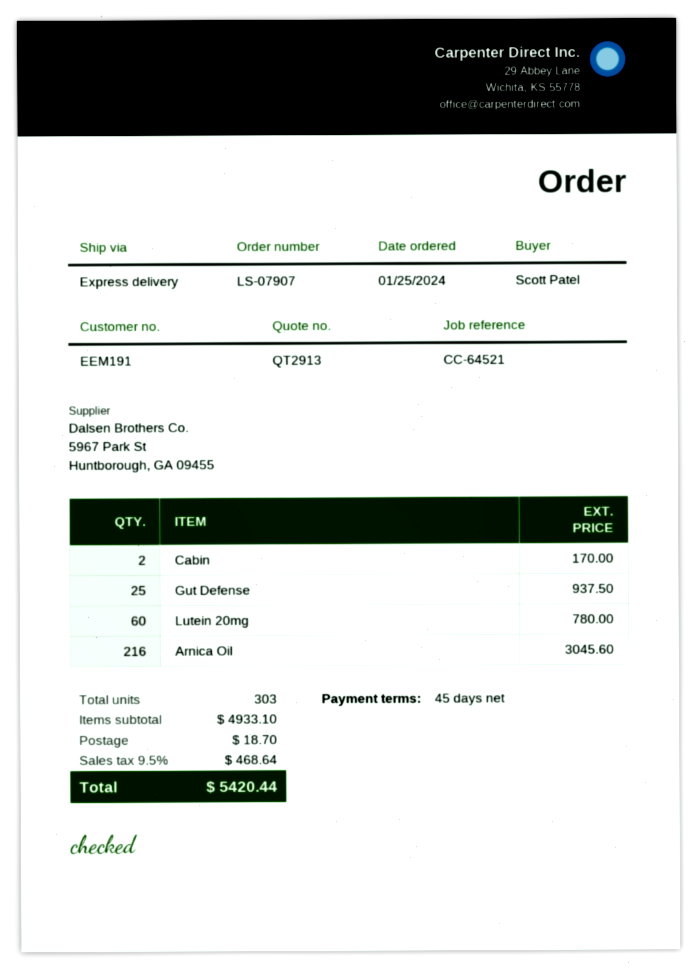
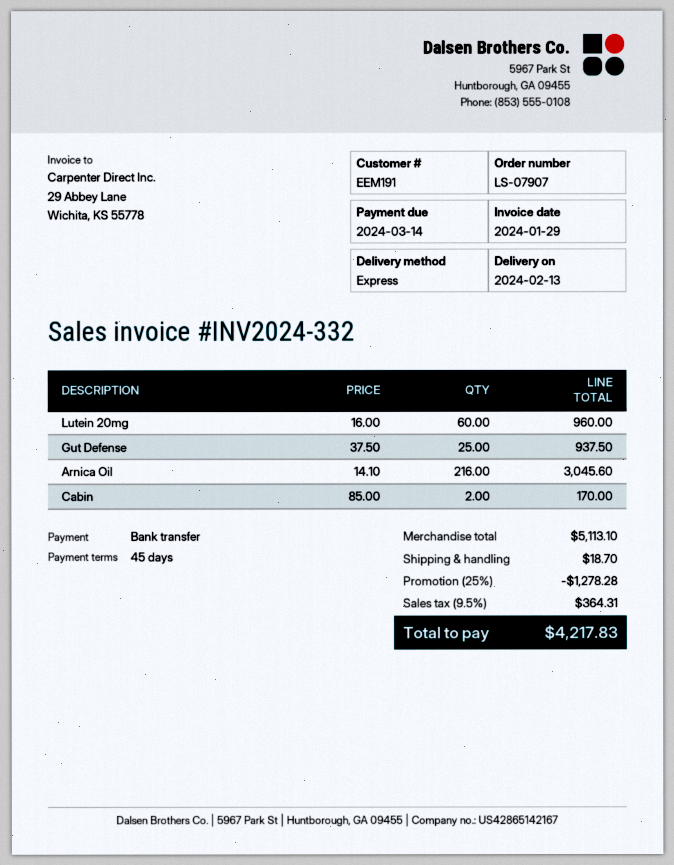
Lutein 20mg: 60 for 780.00 -> 60 for 960.00
subtotal: 4933.10 -> 5113.10
discount: none -> 25% = 1278.28
tax: 9.5% = 468.64 -> 9.5% = 364.31
total: 5420.44 -> 4217.83

